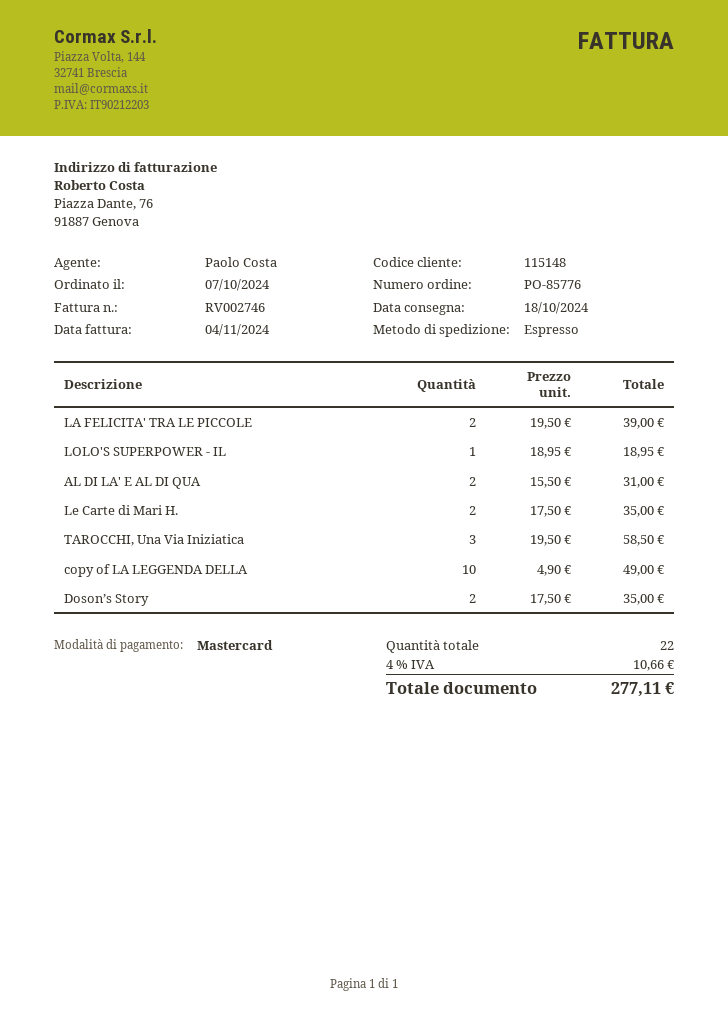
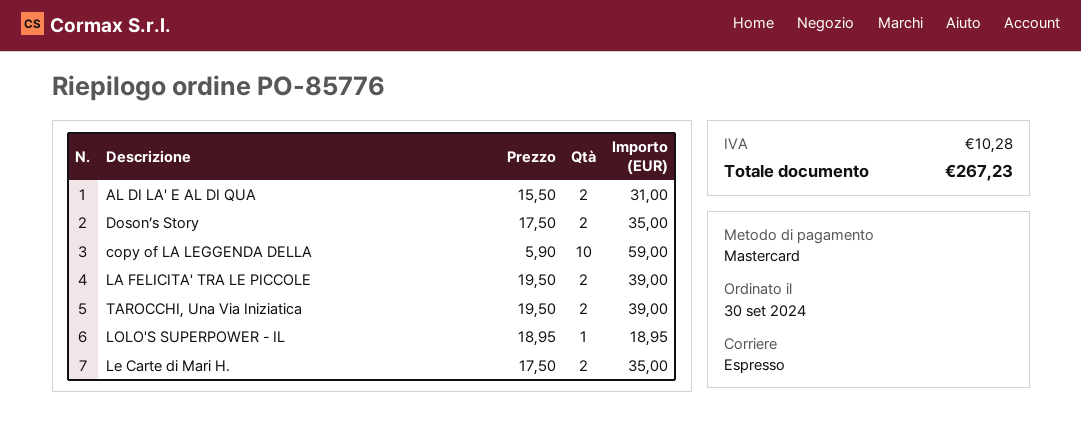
order date: 2024-10-07 -> 2024-09-30
TAROCCHI, Una Via Iniziatica: 3 x 19.50 = 58.50 -> 2 x 19.50 = 39.00
copy of LA LEGGENDA DELLA: 10 x 4.90 = 49.00 -> 10 x 5.90 = 59.00
tax: 10.66 -> 10.28
total: 277.11 -> 267.23

